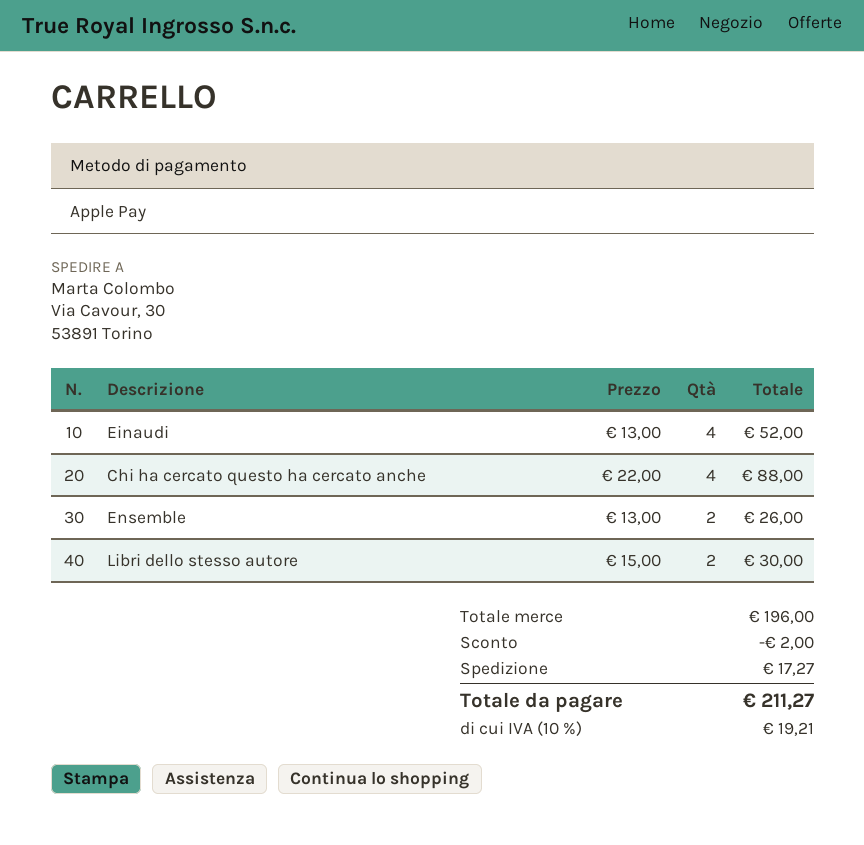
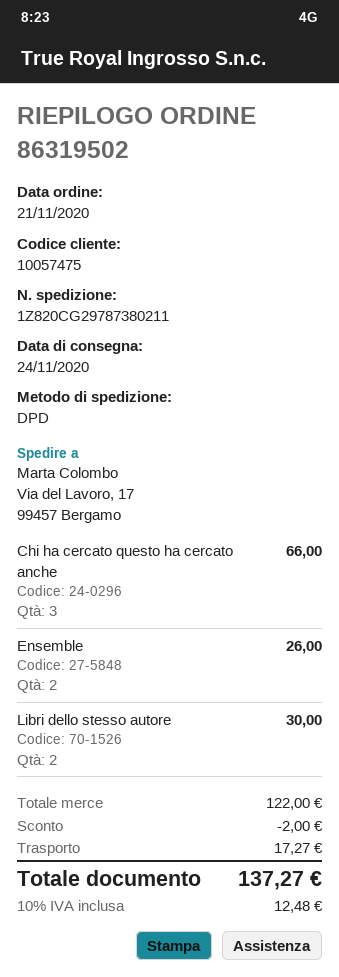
ship to: Via Cavour, 30, 53891 Torino -> Via del Lavoro, 17, 99457 Bergamo
Einaudi: 4 for 52.00 -> none
Chi ha cercato questo ha cercato anche: 4 for 88.00 -> 3 for 66.00
subtotal: 196.00 -> 122.00
tax: 10% = 19.21 -> 10% = 12.48
total: 211.27 -> 137.27

